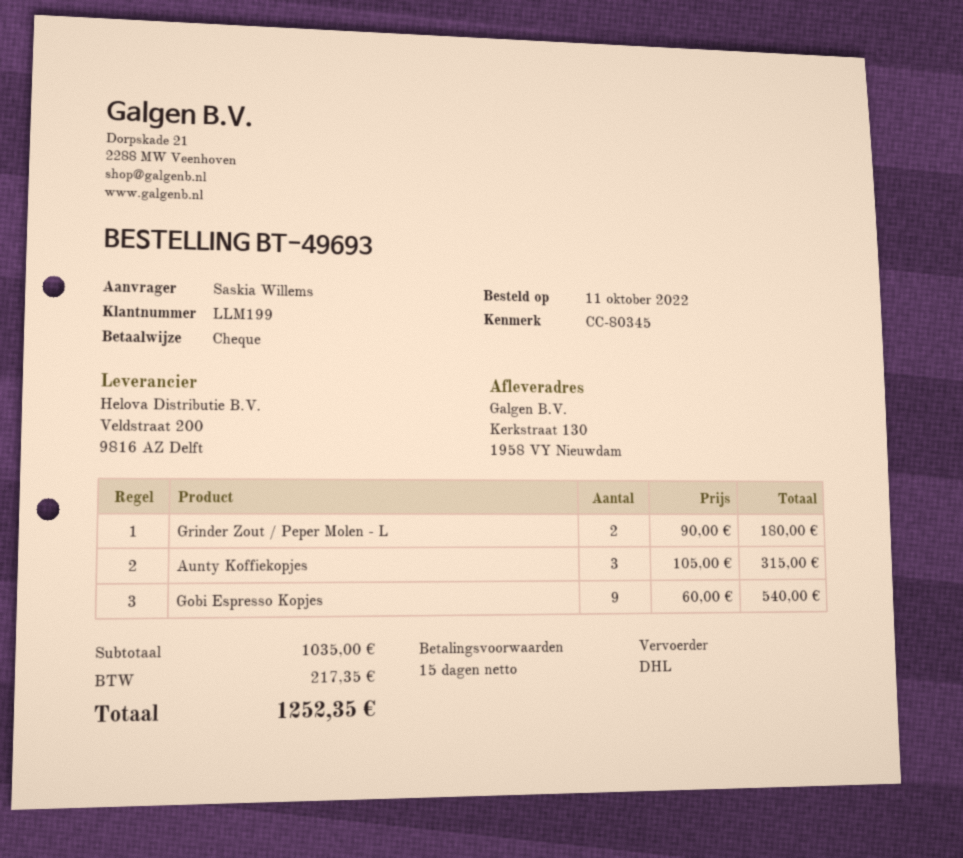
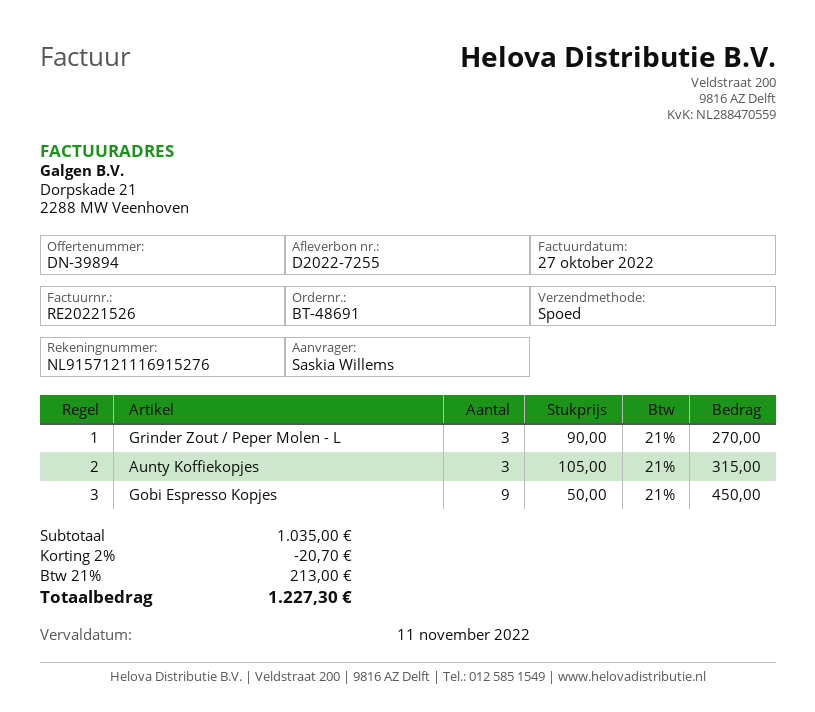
order number: BT-49693 -> BT-48691
shipping method: DHL -> express
Grinder Zout / Peper Molen - L: 2 x 90.00 = 180.00 -> 3 x 90.00 = 270.00
Gobi Espresso Kopjes: 9 x 60.00 = 540.00 -> 9 x 50.00 = 450.00
discount: none -> 2% = 20.70
tax: 217.35 -> 213.00
total: 1252.35 -> 1227.30

